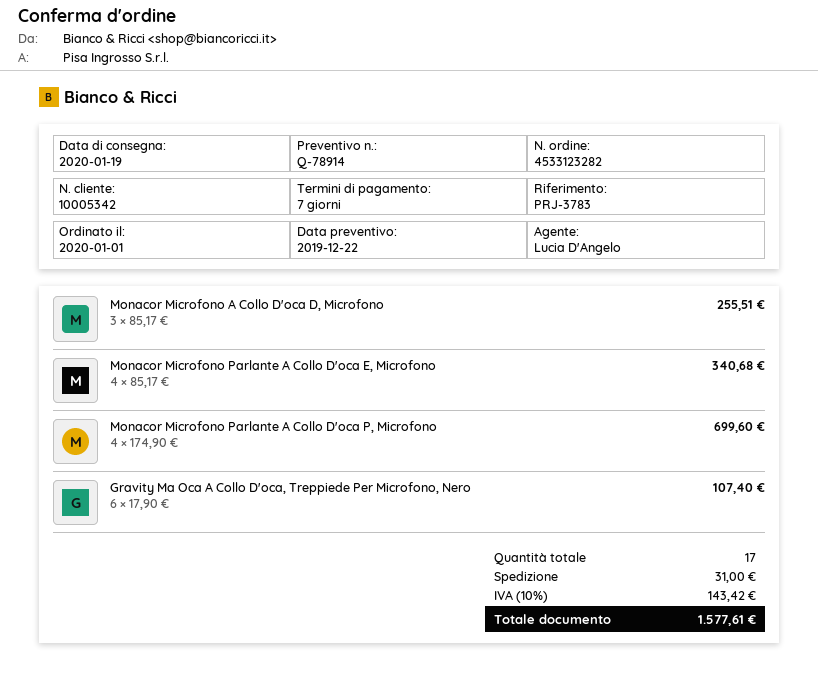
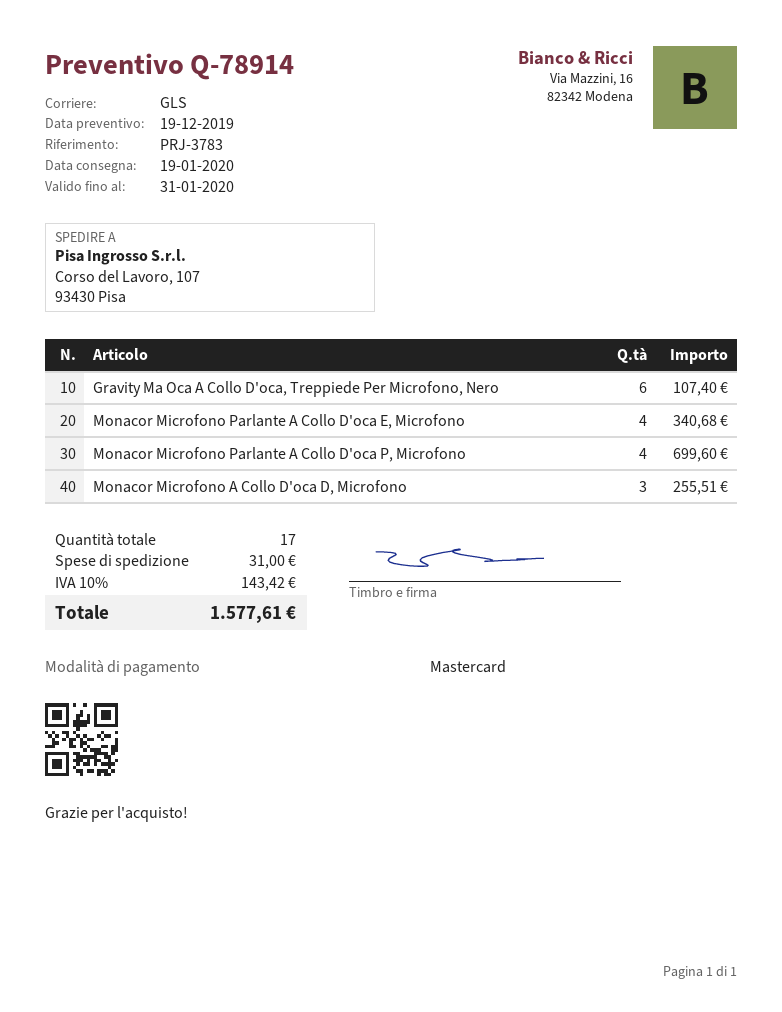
quote date: 2019-12-22 -> 2019-12-19

